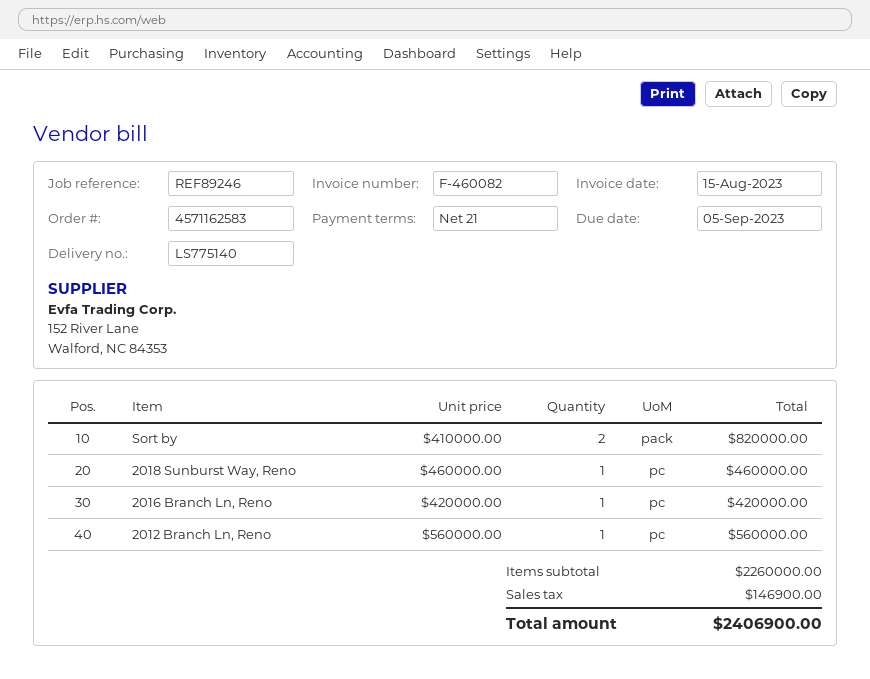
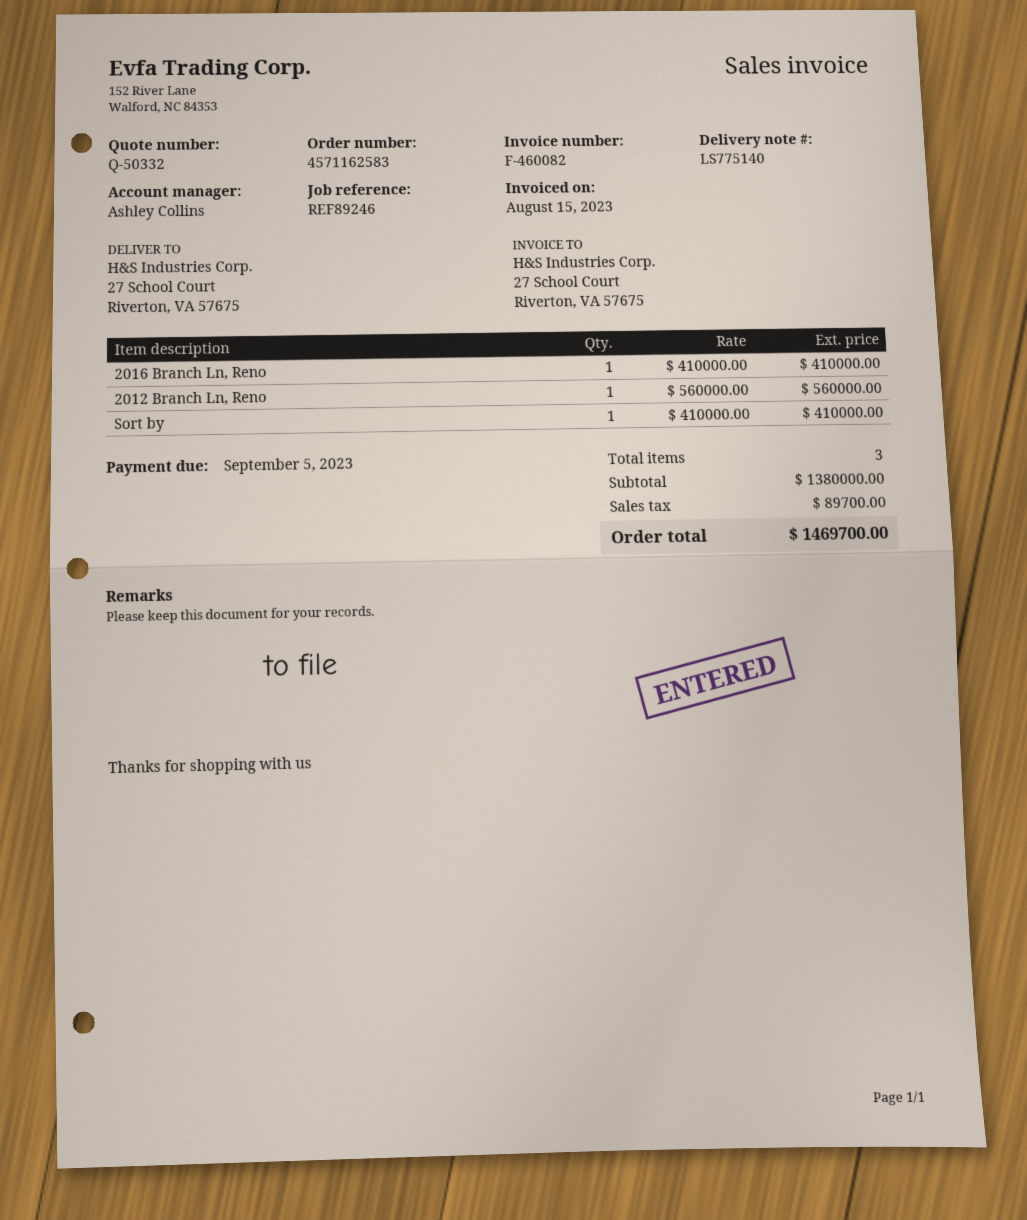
Sort by: 2 x 410000.00 = 820000.00 -> 1 x 410000.00 = 410000.00
2018 Sunburst Way, Reno: 1 x 460000.00 = 460000.00 -> none
2016 Branch Ln, Reno: 1 x 420000.00 = 420000.00 -> 1 x 410000.00 = 410000.00
subtotal: 2260000.00 -> 1380000.00
tax: 146900.00 -> 89700.00
total: 2406900.00 -> 1469700.00

